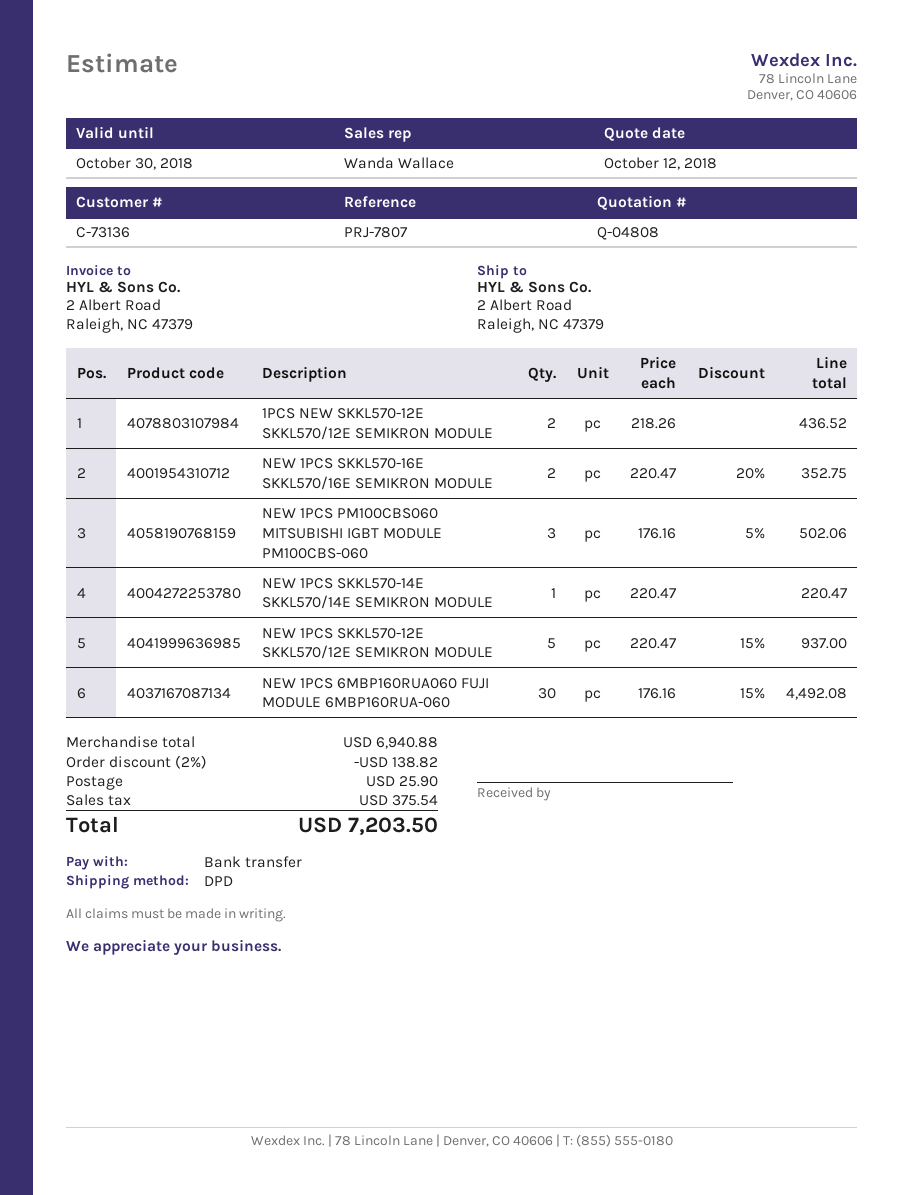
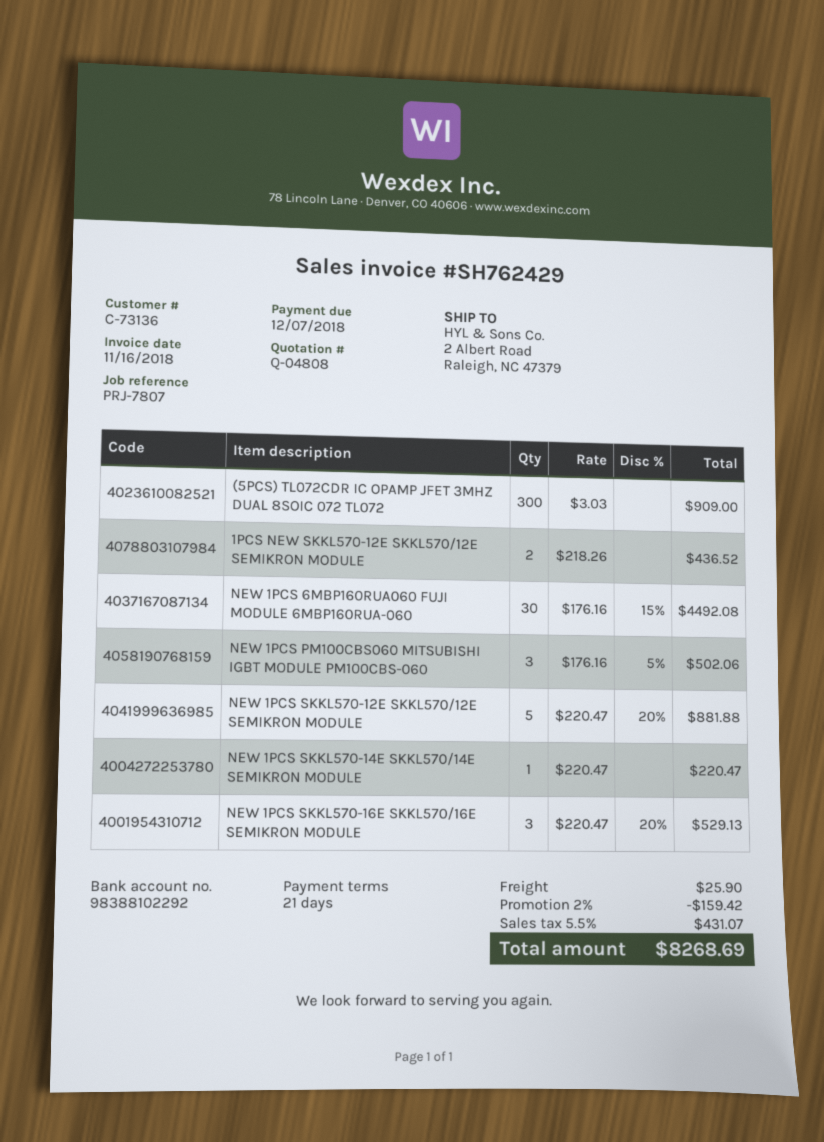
NEW 1PCS SKKL570-16E SKKL570/16E SEMIKRON MODULE: 2 x 220.47 - 20% = 352.75 -> 3 x 220.47 - 20% = 529.13
NEW 1PCS SKKL570-12E SKKL570/12E SEMIKRON MODULE: 5 x 220.47 - 15% = 937.00 -> 5 x 220.47 - 20% = 881.88
(5PCS) TL072CDR IC OPAMP JFET 3MHZ DUAL 8SOIC 072 TL072: none -> 300 x 3.03 = 909.00
discount: 2% = 138.82 -> 2% = 159.42
tax: 375.54 -> 431.07
total: 7203.50 -> 8268.69

